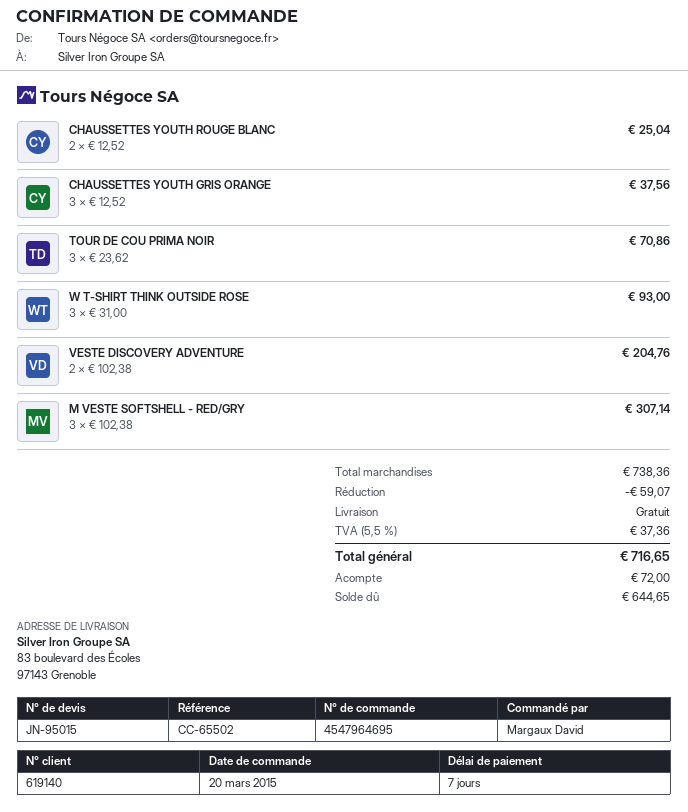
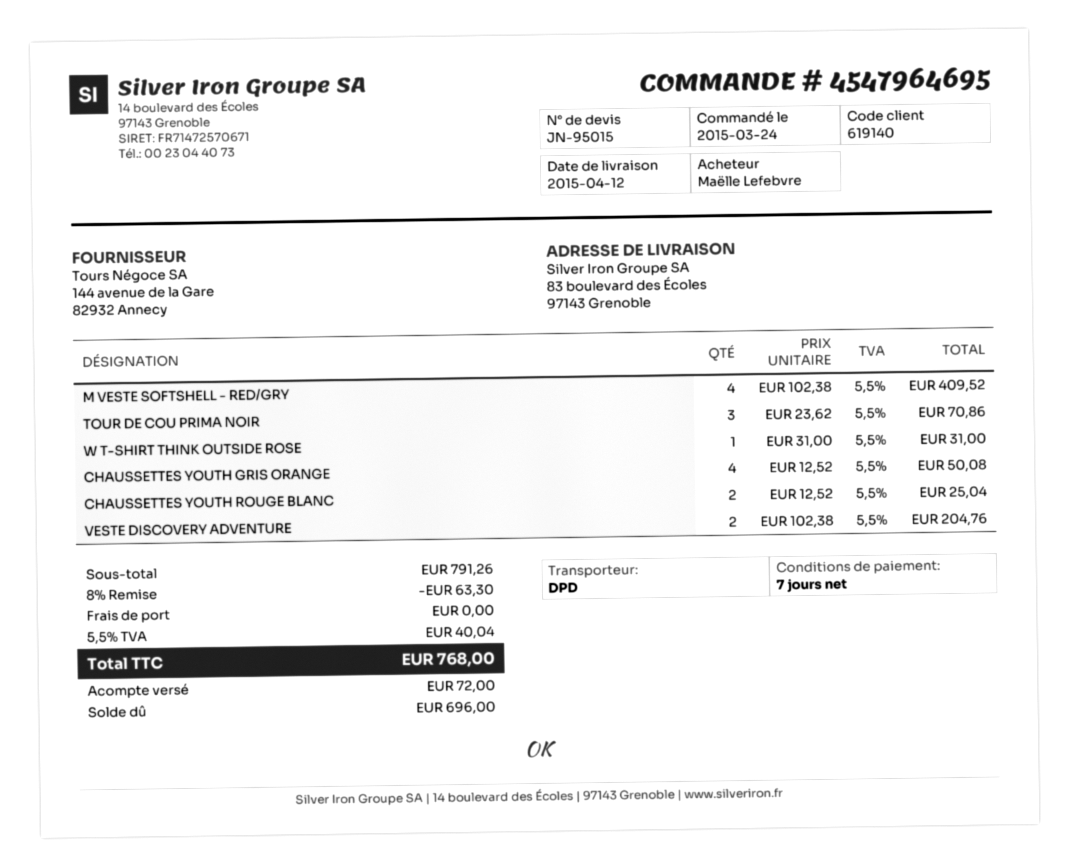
order date: 2015-03-20 -> 2015-03-24
ordered by: Margaux David -> Maëlle Lefebvre
CHAUSSETTES YOUTH GRIS ORANGE: 3 x 12.52 = 37.56 -> 4 x 12.52 = 50.08
W T-SHIRT THINK OUTSIDE ROSE: 3 x 31.00 = 93.00 -> 1 x 31.00 = 31.00
M VESTE SOFTSHELL - RED/GRY: 3 x 102.38 = 307.14 -> 4 x 102.38 = 409.52
subtotal: 738.36 -> 791.26
discount: 59.07 -> 63.30
tax: 5.5% = 37.36 -> 5.5% = 40.04
total: 716.65 -> 768.00
balance: 644.65 -> 696.00

